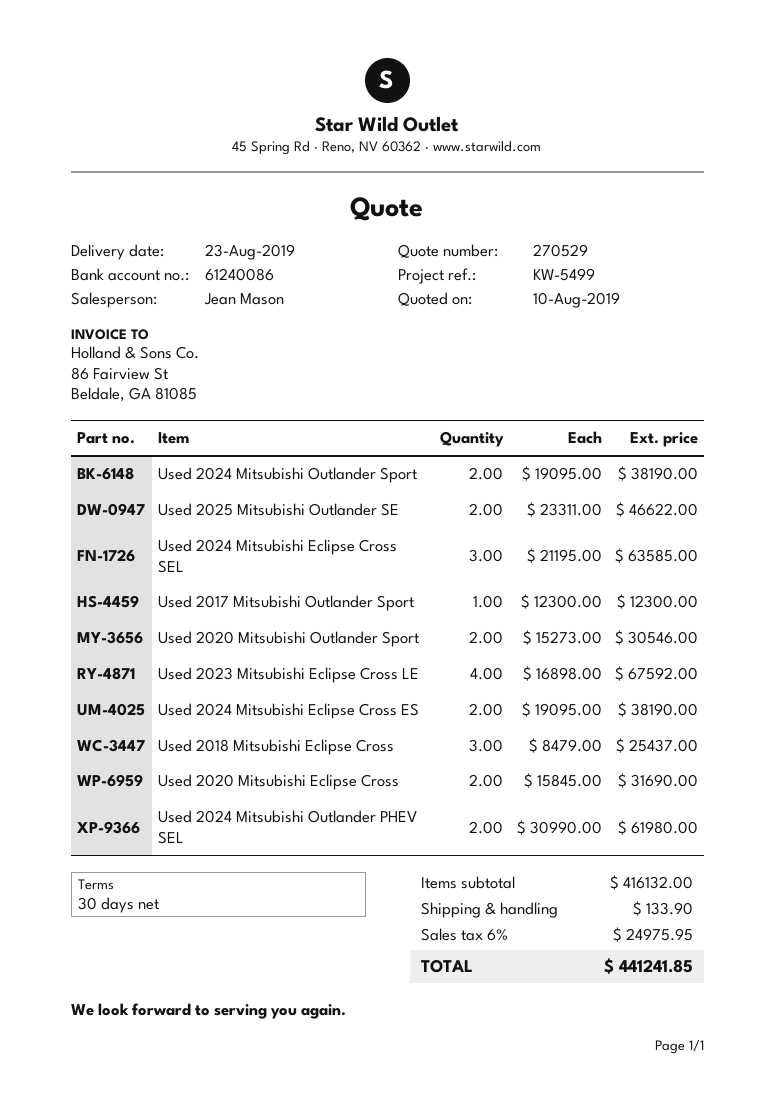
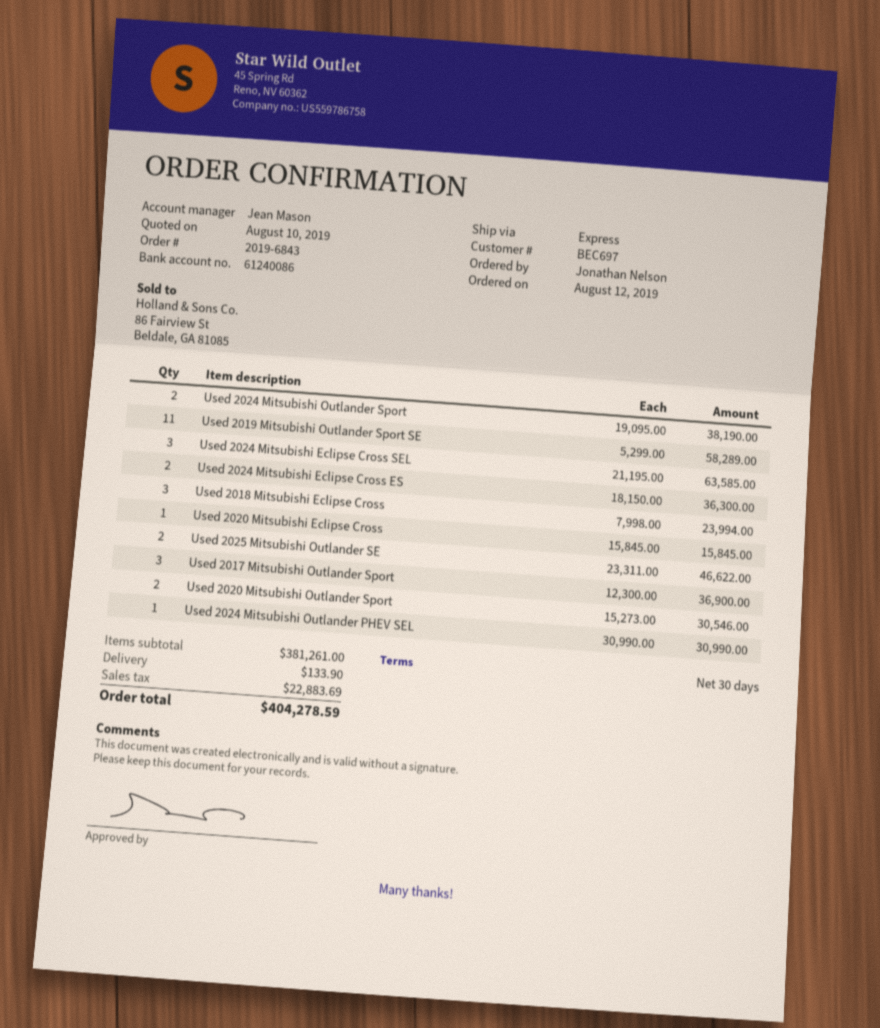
Used 2017 Mitsubishi Outlander Sport: 1 x 12300.00 = 12300.00 -> 3 x 12300.00 = 36900.00
Used 2023 Mitsubishi Eclipse Cross LE: 4 x 16898.00 = 67592.00 -> none
Used 2024 Mitsubishi Eclipse Cross ES: 2 x 19095.00 = 38190.00 -> 2 x 18150.00 = 36300.00
Used 2018 Mitsubishi Eclipse Cross: 3 x 8479.00 = 25437.00 -> 3 x 7998.00 = 23994.00
Used 2020 Mitsubishi Eclipse Cross: 2 x 15845.00 = 31690.00 -> 1 x 15845.00 = 15845.00
Used 2024 Mitsubishi Outlander PHEV SEL: 2 x 30990.00 = 61980.00 -> 1 x 30990.00 = 30990.00
Used 2019 Mitsubishi Outlander Sport SE: none -> 11 x 5299.00 = 58289.00
subtotal: 416132.00 -> 381261.00
tax: 24975.95 -> 22883.69
total: 441241.85 -> 404278.59

